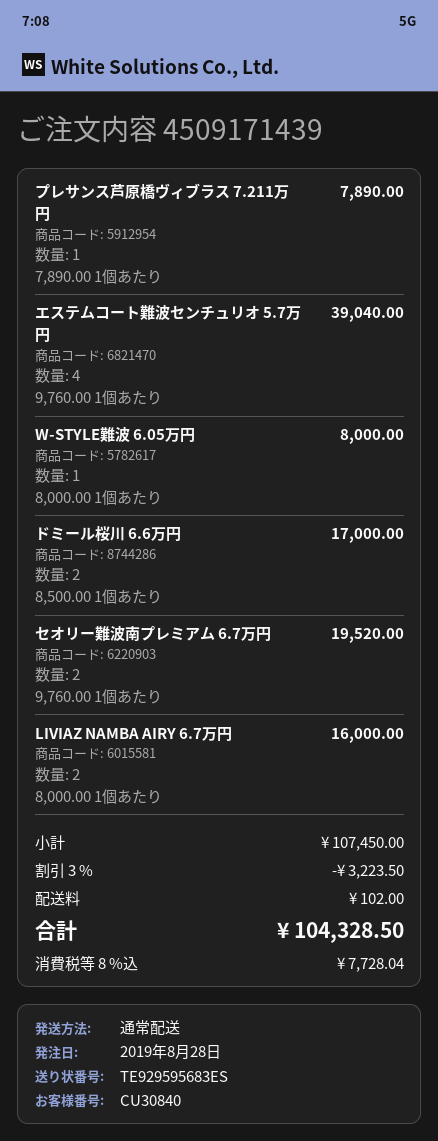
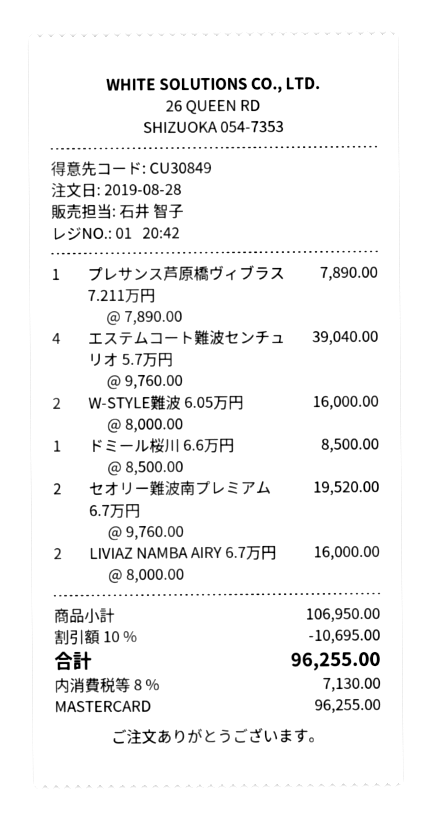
customer number: CU30840 -> CU30849
W-STYLE難波 6.05万円: 1 x 8000.00 = 8000.00 -> 2 x 8000.00 = 16000.00
ドミール桜川 6.6万円: 2 x 8500.00 = 17000.00 -> 1 x 8500.00 = 8500.00
subtotal: 107450.00 -> 106950.00
discount: 3% = 3223.50 -> 10% = 10695.00
shipping: 102.00 -> none
tax: 8% = 7728.04 -> 8% = 7130.00
total: 104328.50 -> 96255.00

